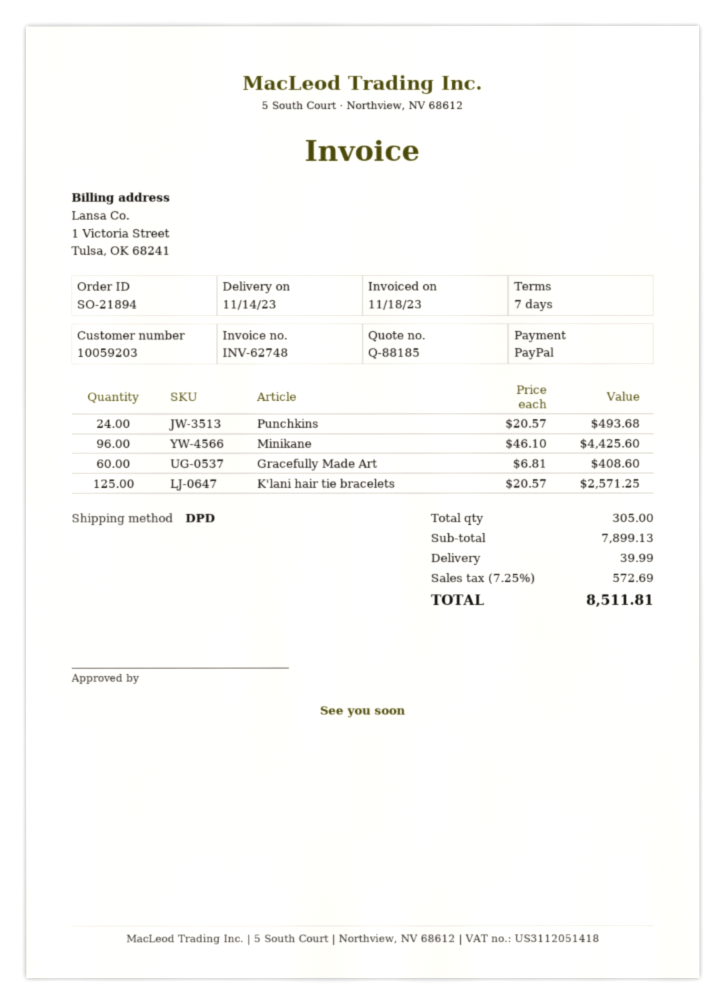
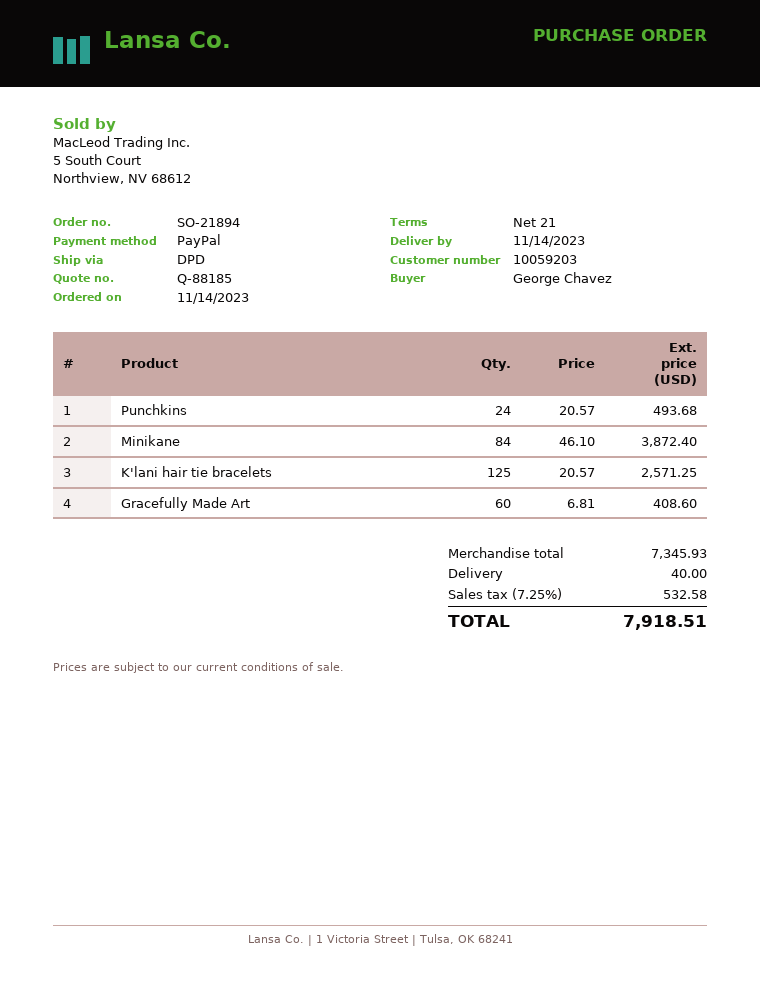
payment terms: 7 days -> 21 days
Minikane: 96 x 46.10 = 4425.60 -> 84 x 46.10 = 3872.40
subtotal: 7899.13 -> 7345.93
shipping: 39.99 -> 40.00
tax: 7.25% = 572.69 -> 7.25% = 532.58
total: 8511.81 -> 7918.51

